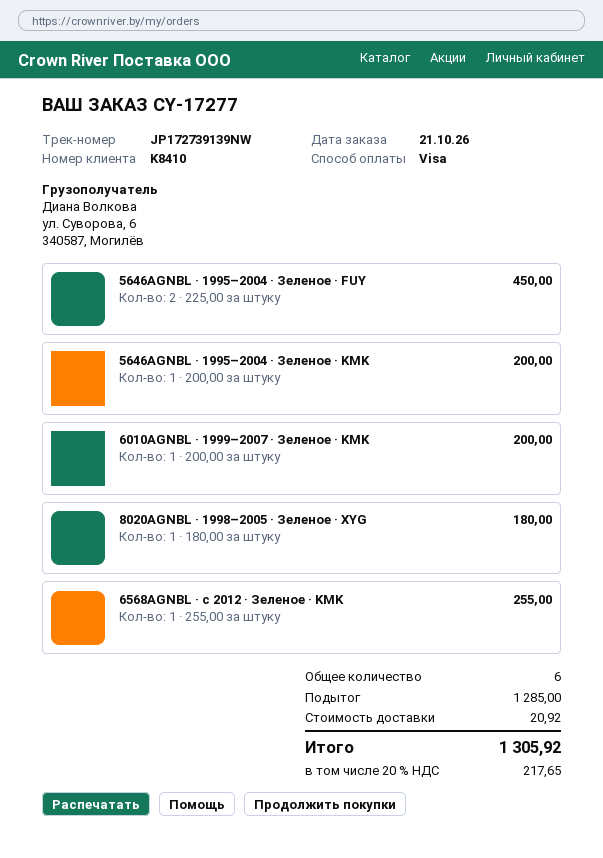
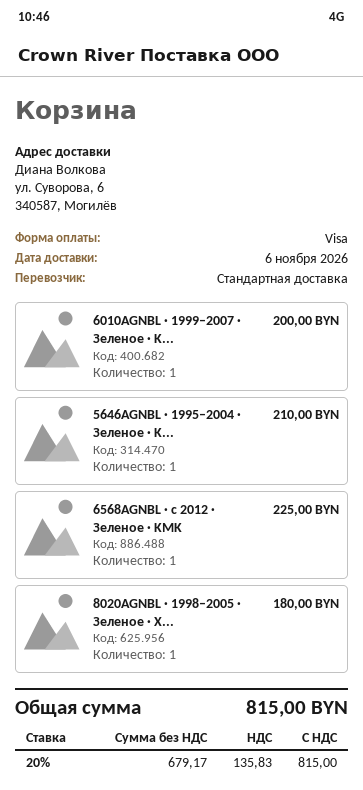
5646AGNBL · 1995–2004 · Зеленое · FUY: 2 for 450.00 -> none
5646AGNBL · 1995–2004 · Зеленое · KMK: 1 for 200.00 -> 1 for 210.00
6568AGNBL · с 2012 · Зеленое · KMK: 1 for 255.00 -> 1 for 225.00
shipping: 20.92 -> none
tax: 20% = 217.65 -> 20% = 135.83
total: 1305.92 -> 815.00

